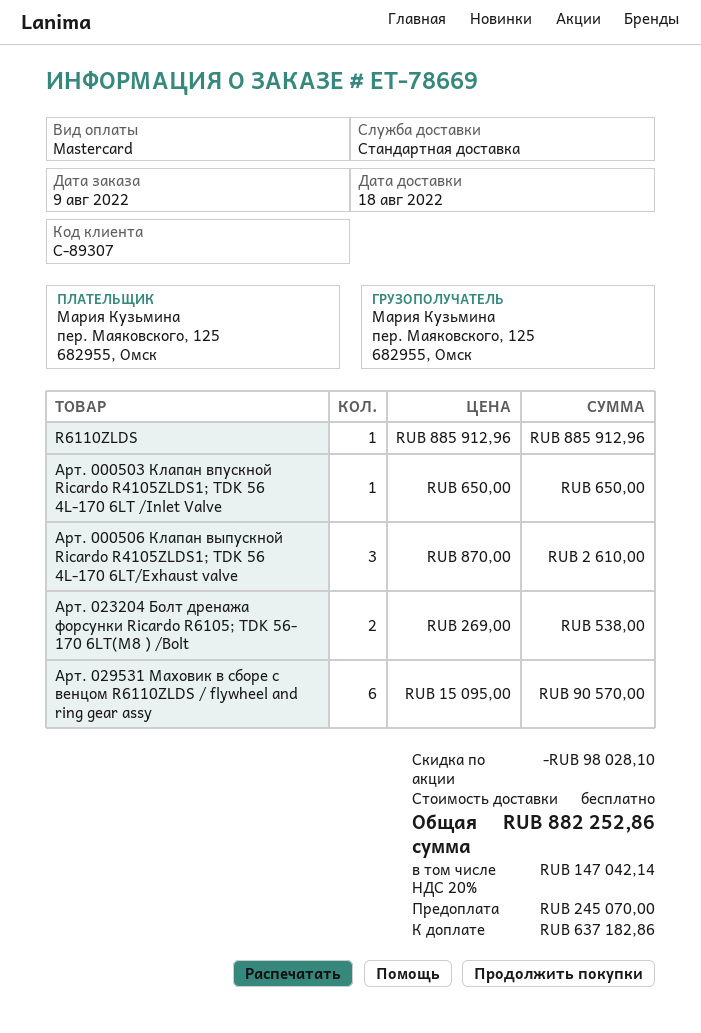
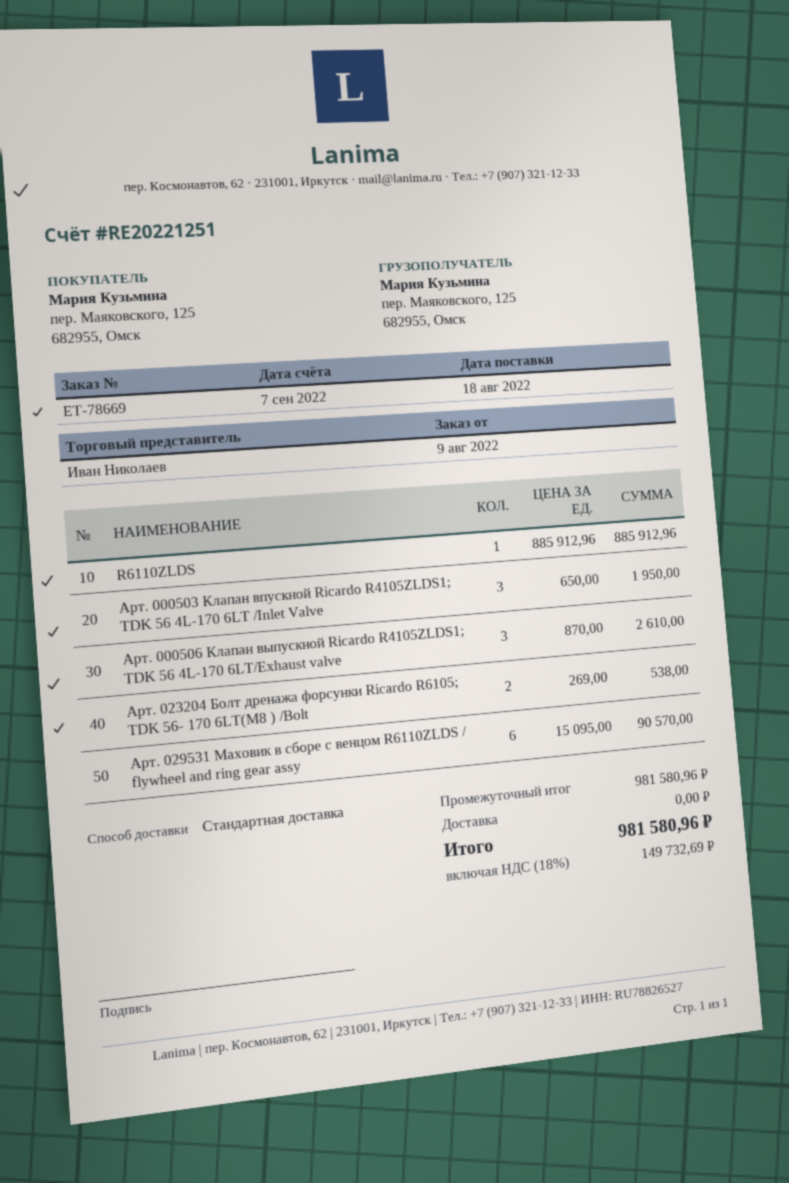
Арт. 000503 Клапан впускной Ricardo R4105ZLDS1; TDK 56 4L-170 6LT /Inlet Valve: 1 x 650.00 = 650.00 -> 3 x 650.00 = 1950.00
discount: 98028.10 -> none
tax: 20% = 147042.14 -> 18% = 149732.69
total: 882252.86 -> 981580.96

